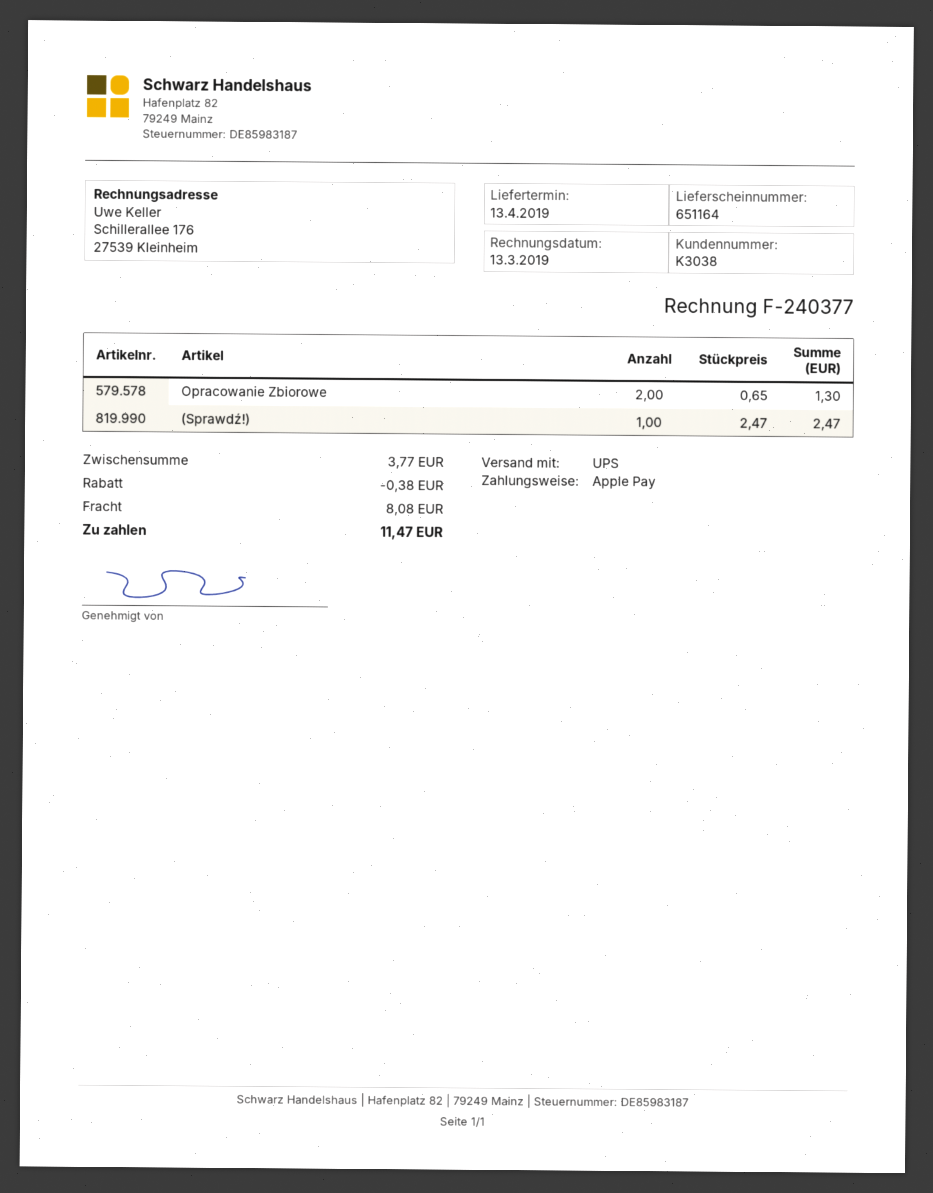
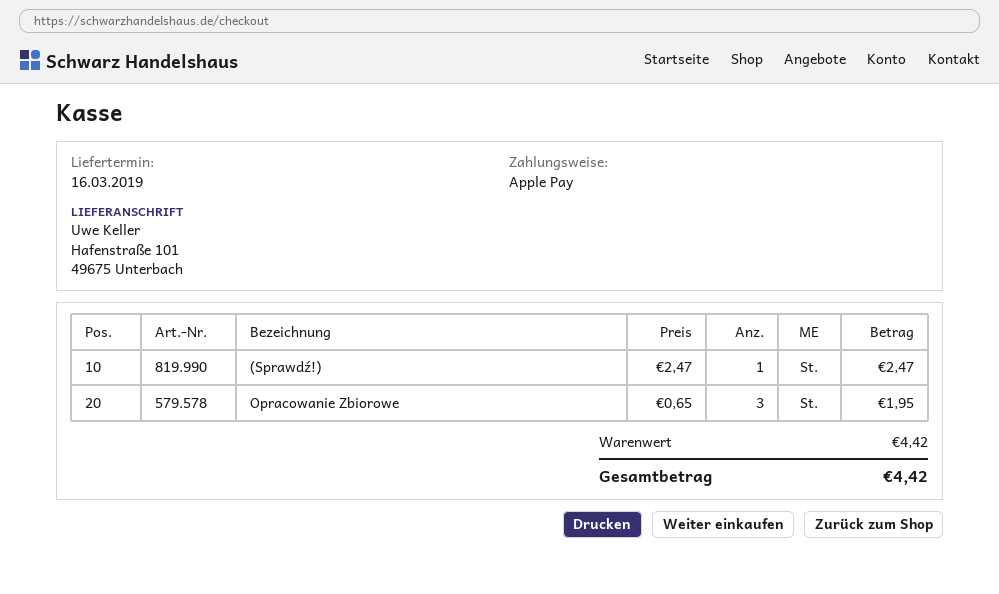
delivery date: 2019-04-13 -> 2019-03-16
Opracowanie Zbiorowe: 2 x 0.65 = 1.30 -> 3 x 0.65 = 1.95
subtotal: 3.77 -> 4.42
discount: 0.38 -> none
shipping: 8.08 -> none
total: 11.47 -> 4.42

